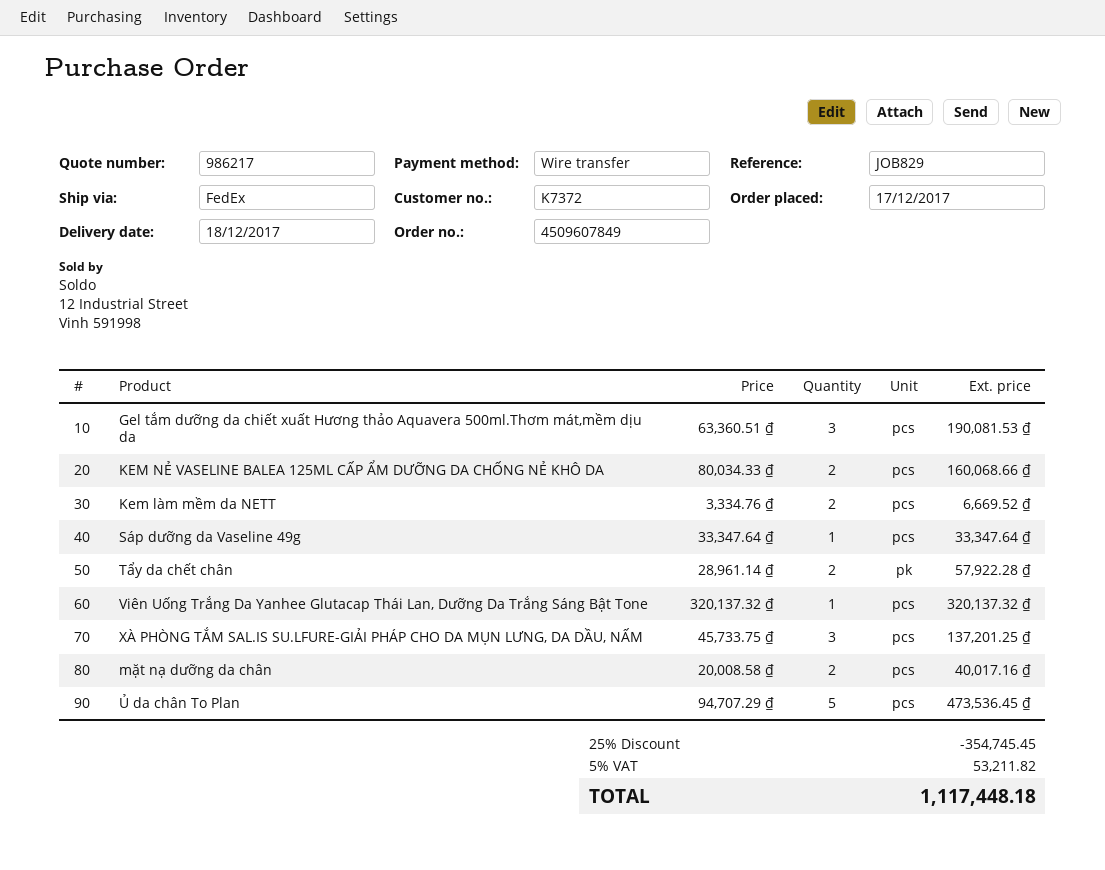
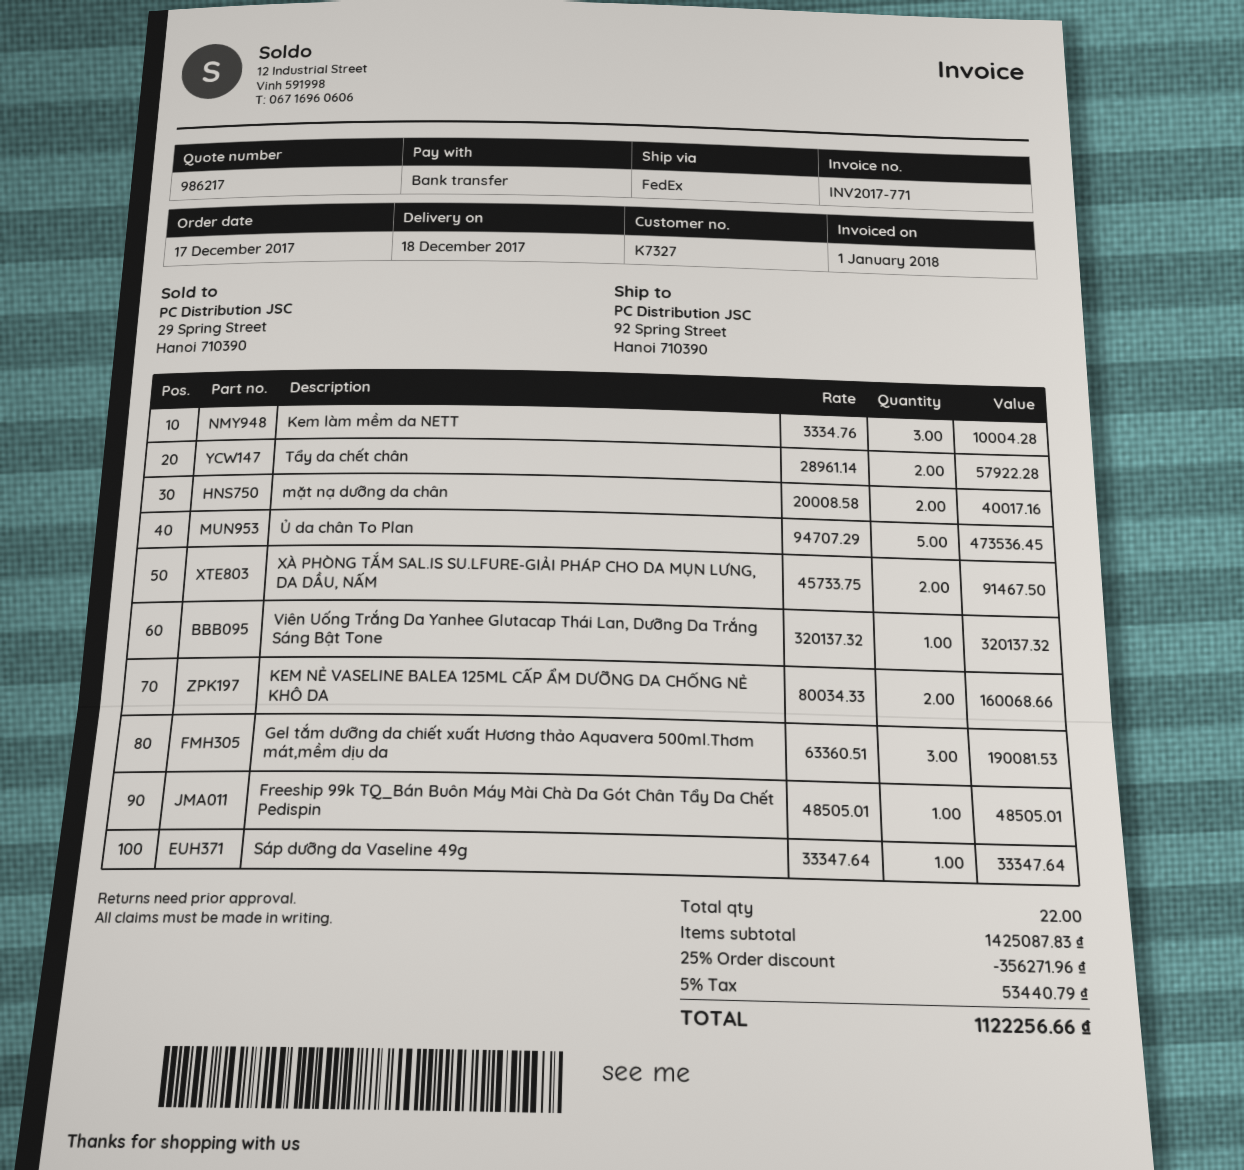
customer number: K7372 -> K7327
Kem làm mềm da NETT: 2 x 3334.76 = 6669.52 -> 3 x 3334.76 = 10004.28
XÀ PHÒNG TẮM SAL.IS SU.LFURE-GIẢI PHÁP CHO DA MỤN LƯNG, DA DẦU, NẤM: 3 x 45733.75 = 137201.25 -> 2 x 45733.75 = 91467.50
Freeship 99k TQ_Bán Buôn Máy Mài Chà Da Gót Chân Tẩy Da Chết Pedispin: none -> 1 x 48505.01 = 48505.01
discount: 25% = 354745.45 -> 25% = 356271.96
tax: 5% = 53211.82 -> 5% = 53440.79
total: 1117448.18 -> 1122256.66

